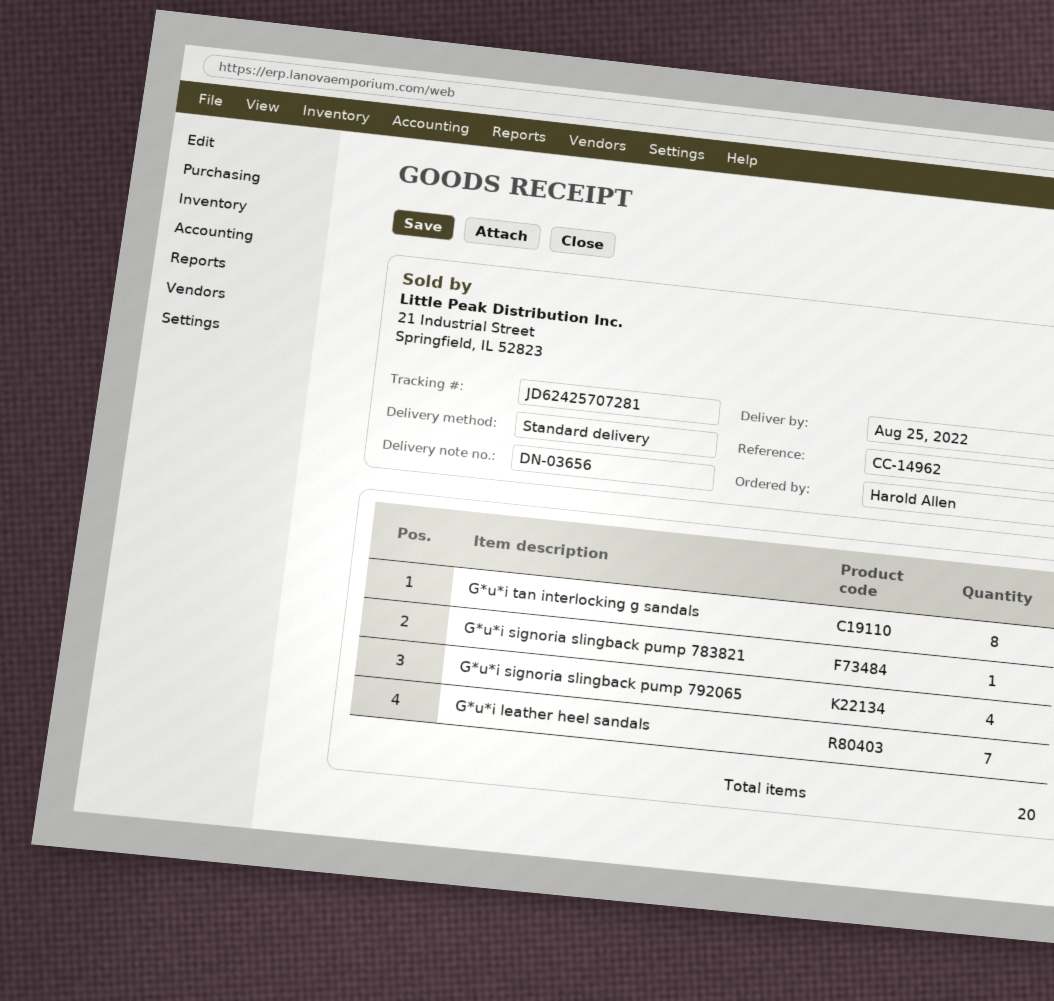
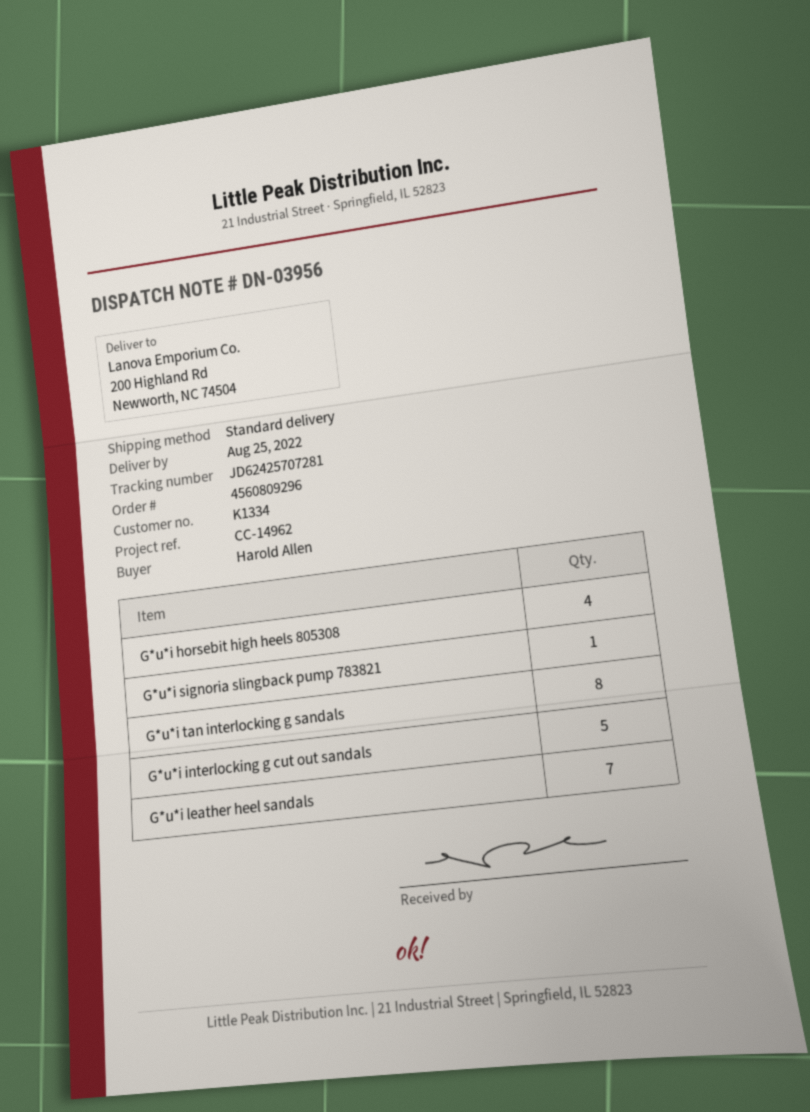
delivery note number: DN-03656 -> DN-03956
G*u*i signoria slingback pump 792065: 4 -> none
G*u*i horsebit high heels 805308: none -> 4
G*u*i interlocking g cut out sandals: none -> 5

